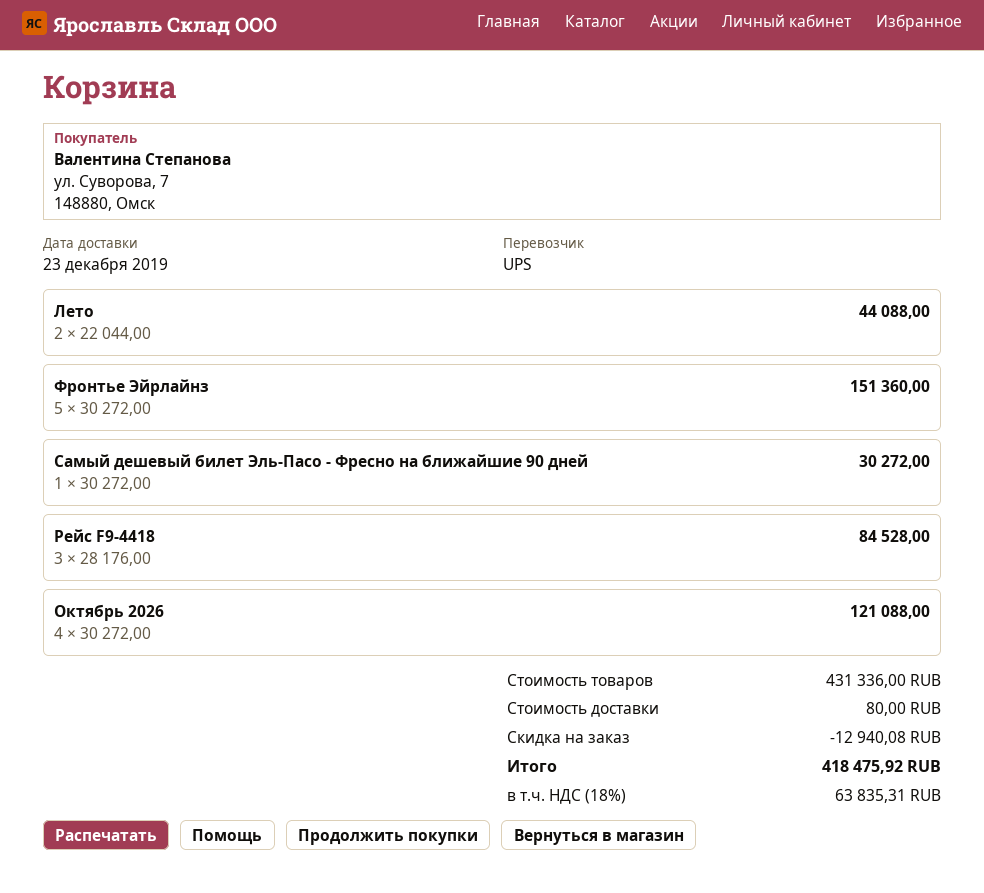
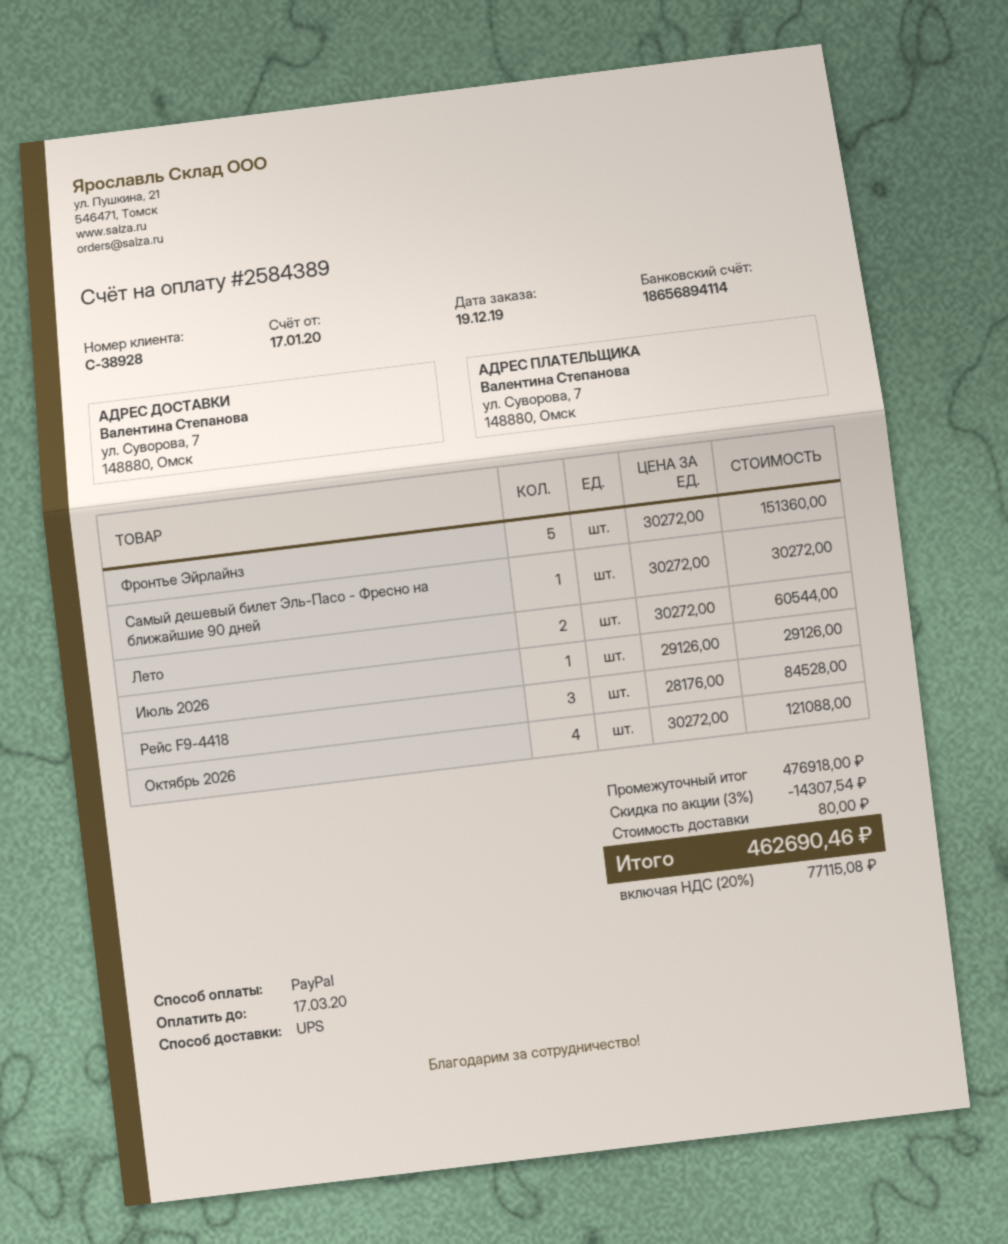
Лето: 2 x 22044.00 = 44088.00 -> 2 x 30272.00 = 60544.00
Июль 2026: none -> 1 x 29126.00 = 29126.00
subtotal: 431336.00 -> 476918.00
discount: 12940.08 -> 14307.54
tax: 18% = 63835.31 -> 20% = 77115.08
total: 418475.92 -> 462690.46

